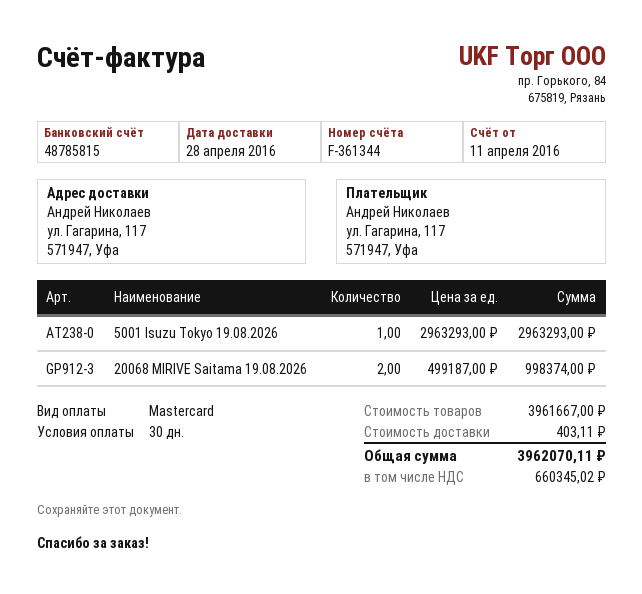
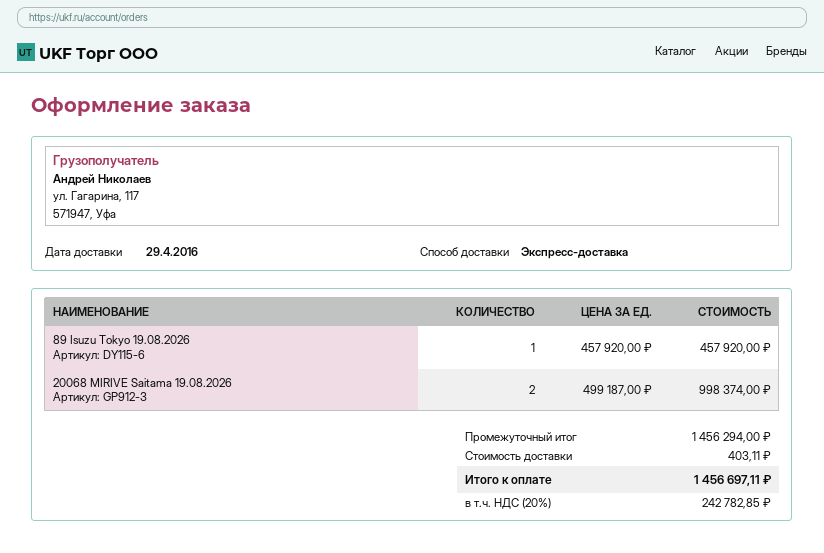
delivery date: 2016-04-28 -> 2016-04-29
5001 Isuzu Tokyo 19.08.2026: 1 x 2963293.00 = 2963293.00 -> none
89 Isuzu Tokyo 19.08.2026: none -> 1 x 457920.00 = 457920.00
subtotal: 3961667.00 -> 1456294.00
tax: 660345.02 -> 242782.85
total: 3962070.11 -> 1456697.11

